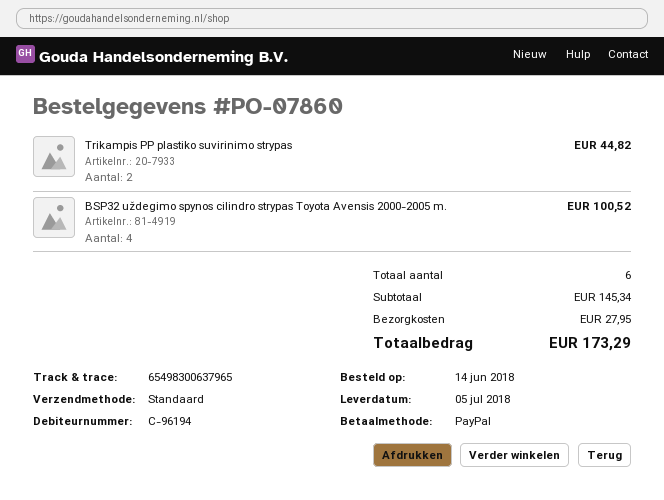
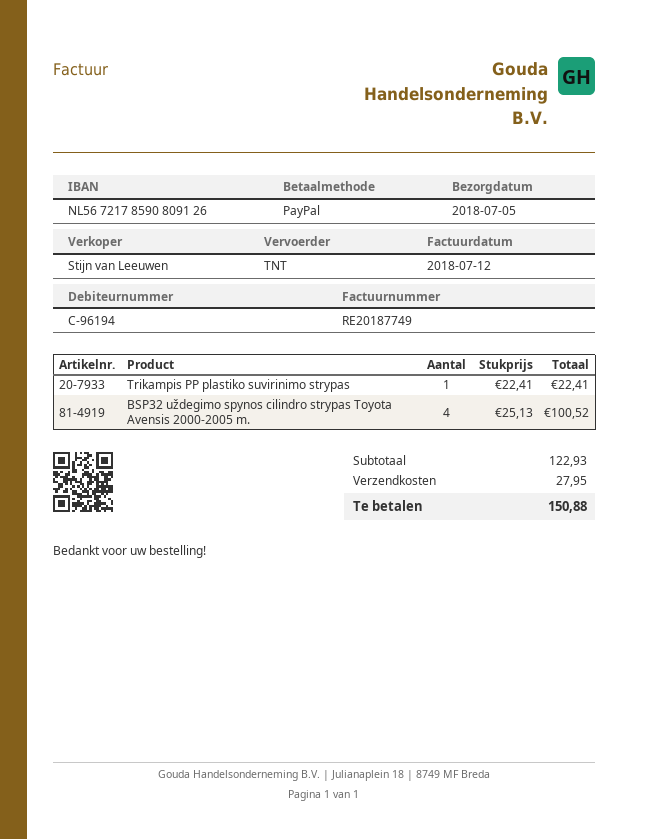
shipping method: standard -> TNT
Trikampis PP plastiko suvirinimo strypas: 2 for 44.82 -> 1 for 22.41
subtotal: 145.34 -> 122.93
total: 173.29 -> 150.88

